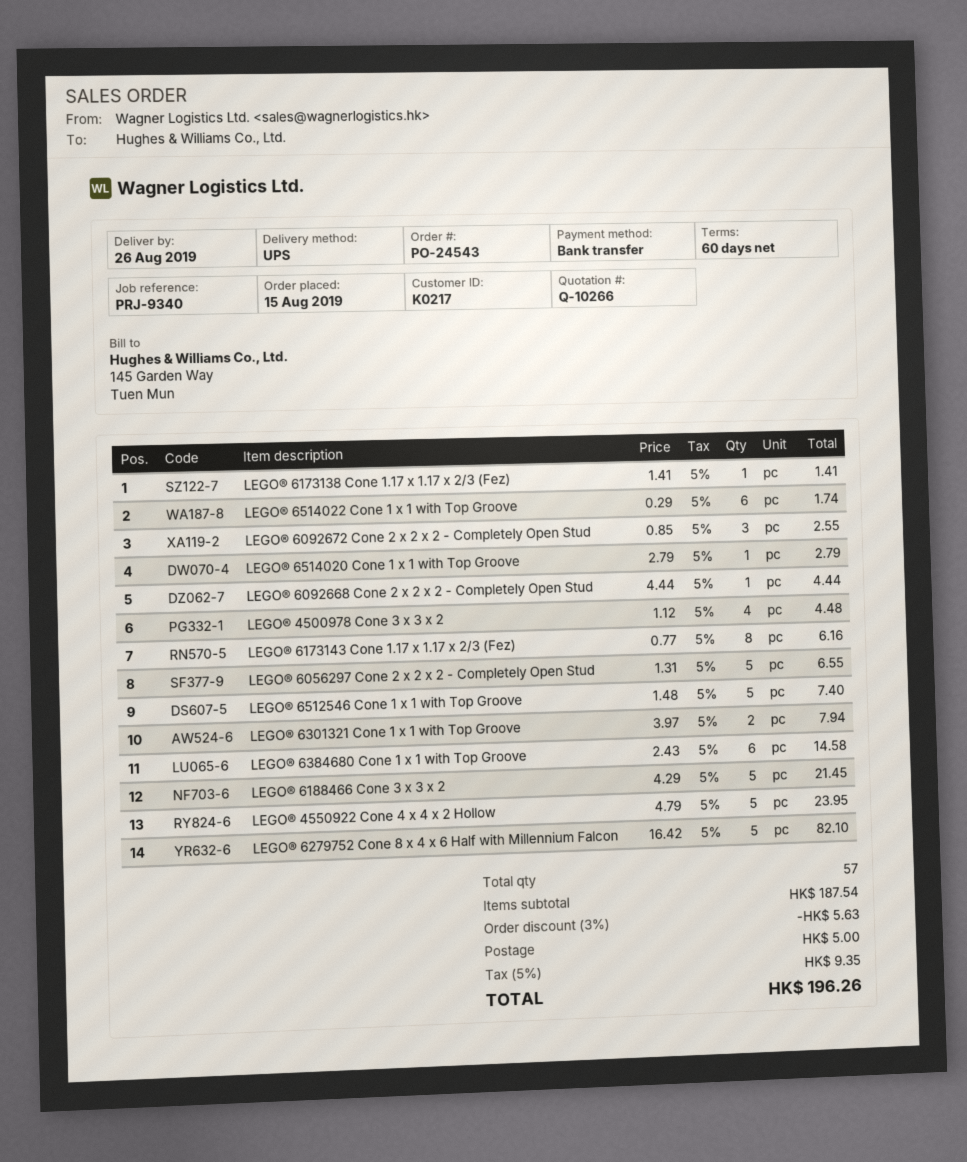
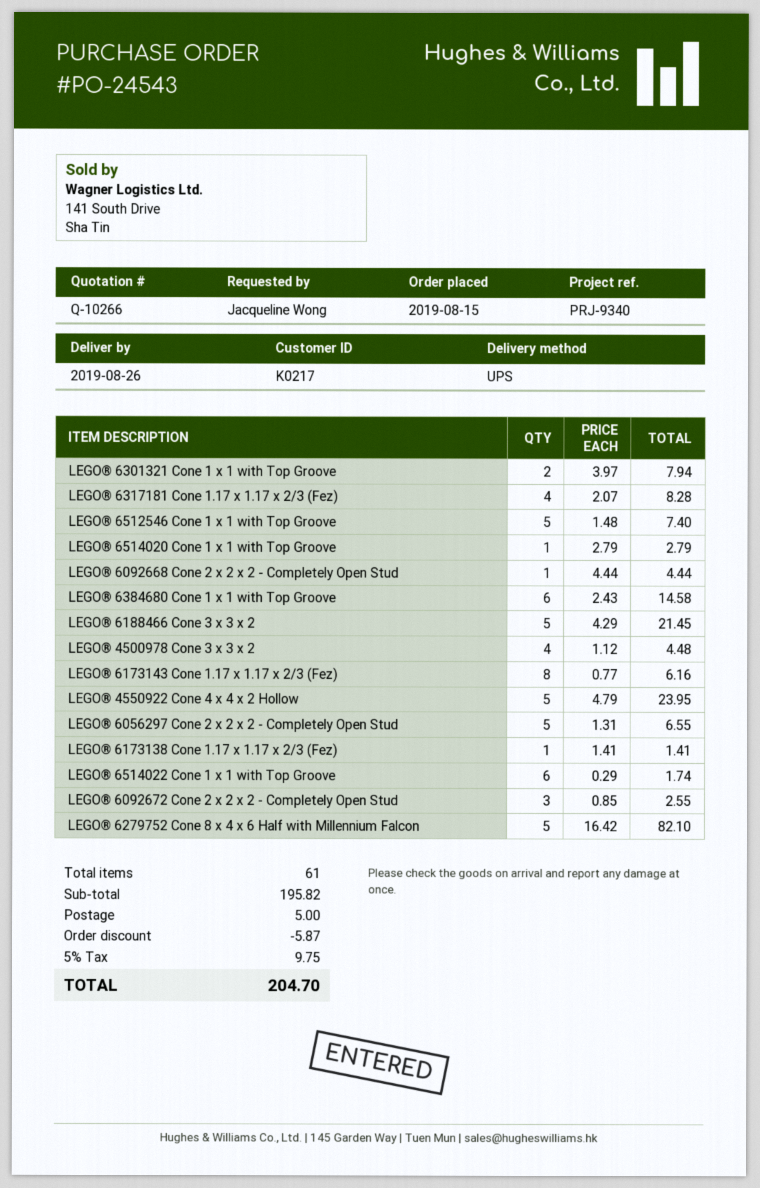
LEGO® 6317181 Cone 1.17 x 1.17 x 2/3 (Fez): none -> 4 x 2.07 = 8.28
total quantity: 57 -> 61
subtotal: 187.54 -> 195.82
discount: 5.63 -> 5.87
tax: 5% = 9.35 -> 5% = 9.75
total: 196.26 -> 204.70

